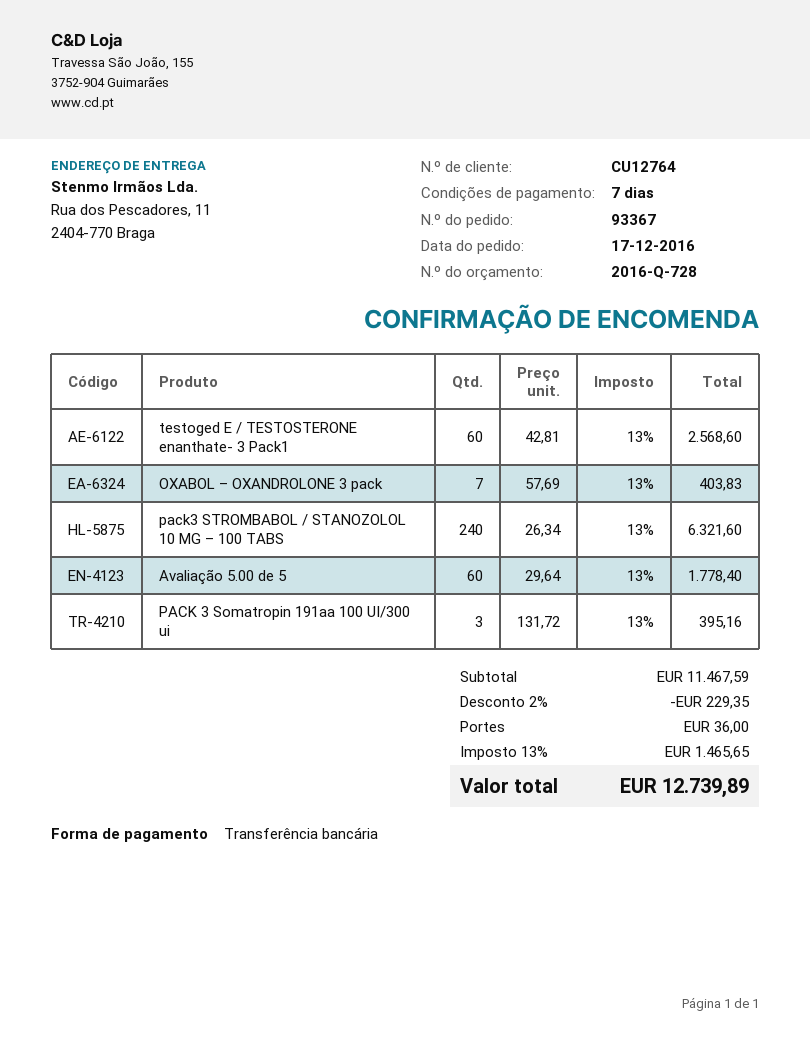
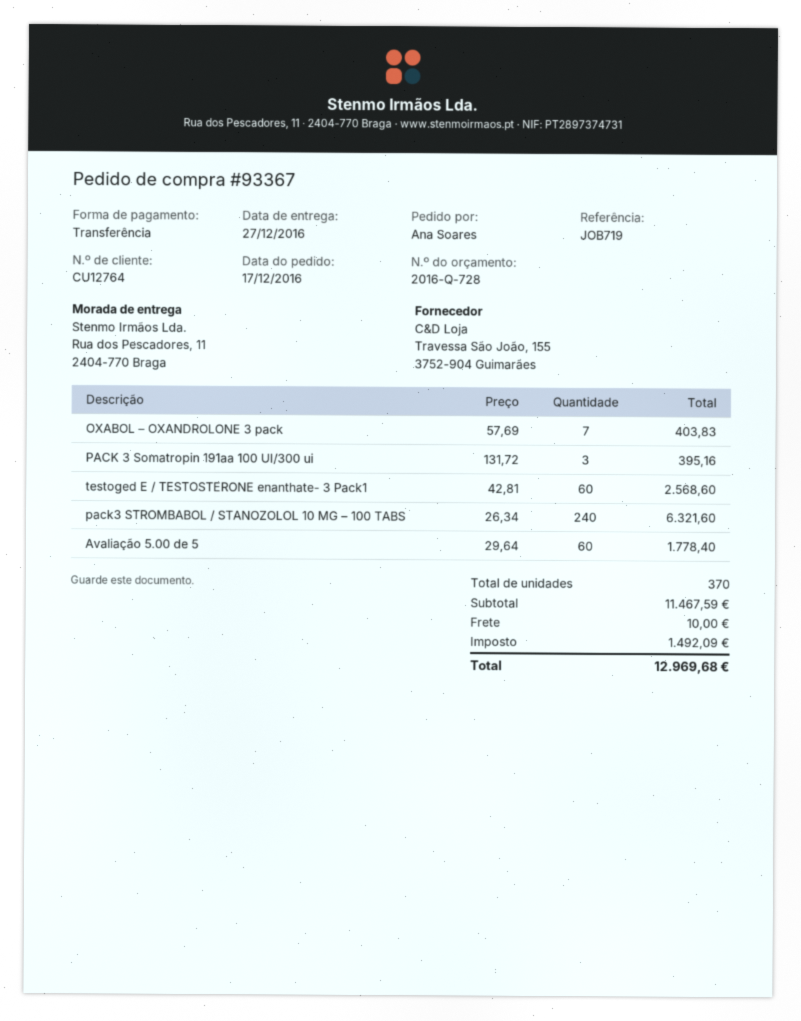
discount: 2% = 229.35 -> none
shipping: 36.00 -> 10.00
tax: 1465.65 -> 1492.09
total: 12739.89 -> 12969.68

